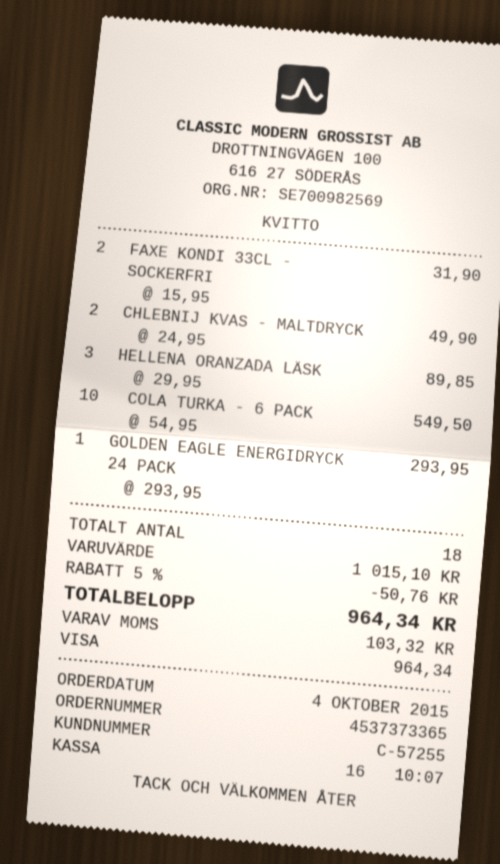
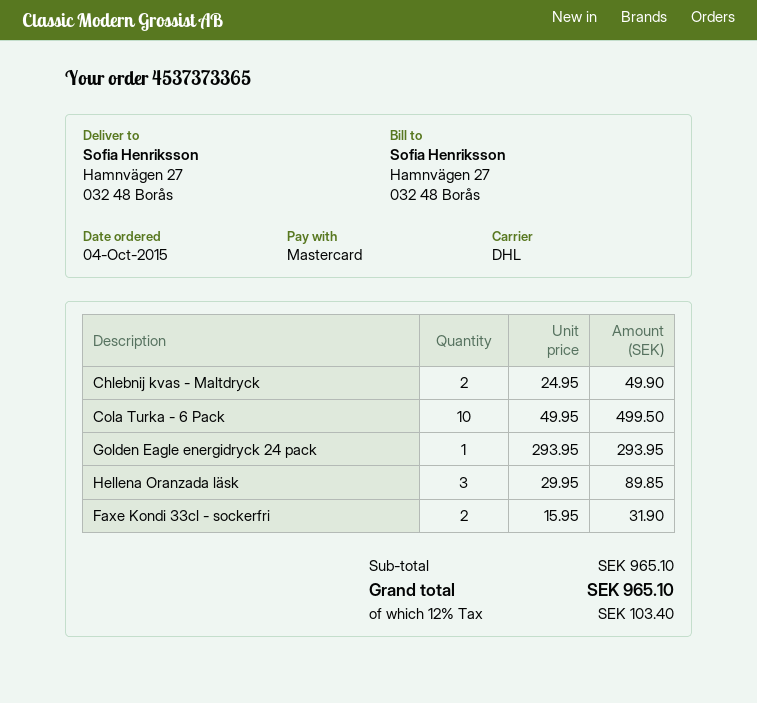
payment method: Visa -> Mastercard
COLA TURKA - 6 PACK: 10 x 54.95 = 549.50 -> 10 x 49.95 = 499.50
subtotal: 1015.10 -> 965.10
discount: 5% = 50.76 -> none
tax: 103.32 -> 103.40
total: 964.34 -> 965.10

